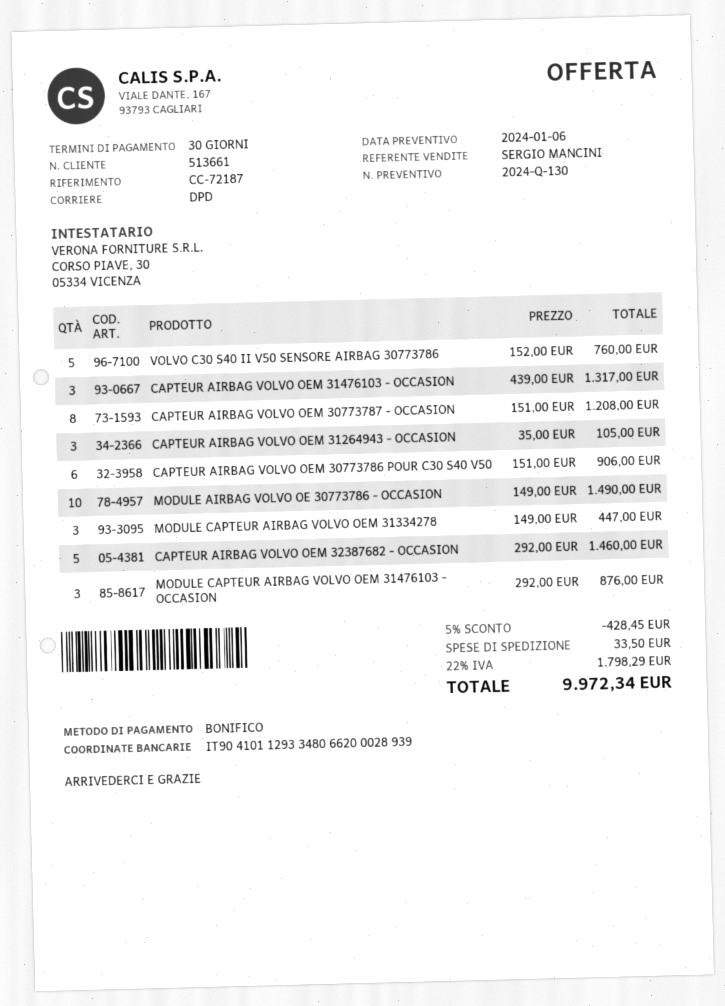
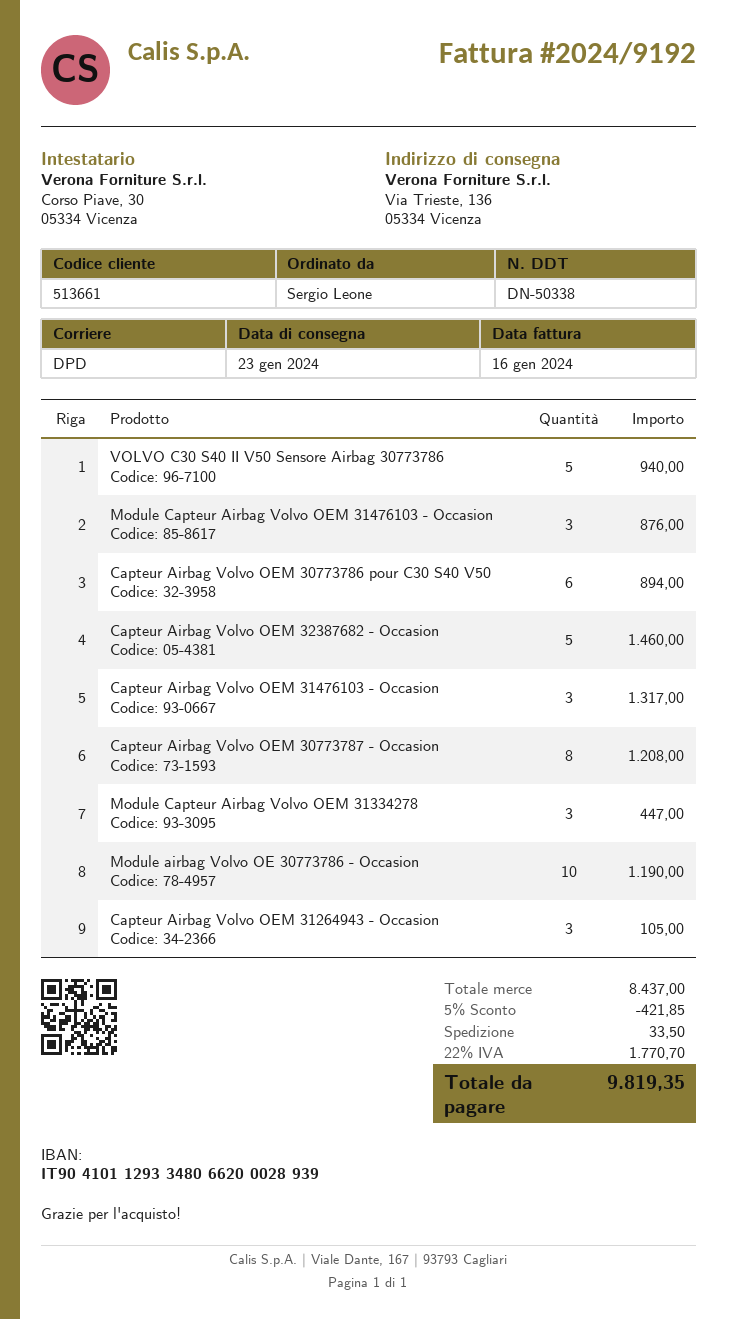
VOLVO C30 S40 II V50 SENSORE AIRBAG 30773786: 5 for 760.00 -> 5 for 940.00
CAPTEUR AIRBAG VOLVO OEM 30773786 POUR C30 S40 V50: 6 for 906.00 -> 6 for 894.00
MODULE AIRBAG VOLVO OE 30773786 - OCCASION: 10 for 1490.00 -> 10 for 1190.00
discount: 5% = 428.45 -> 5% = 421.85
tax: 22% = 1798.29 -> 22% = 1770.70
total: 9972.34 -> 9819.35

